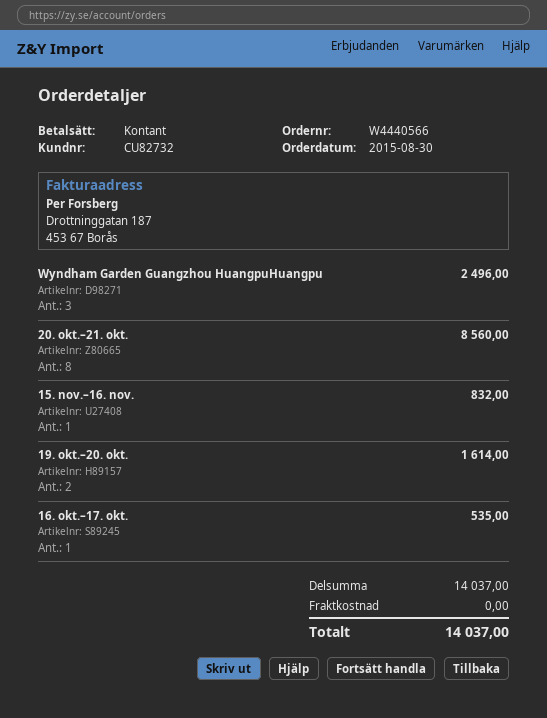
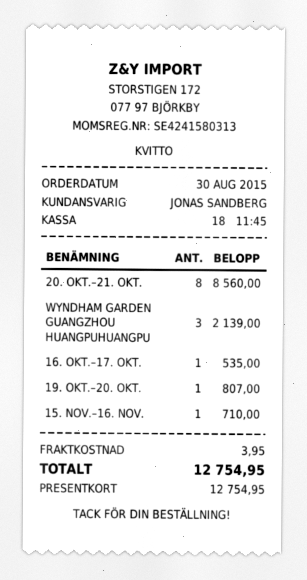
payment method: cash -> gift card
Wyndham Garden Guangzhou HuangpuHuangpu: 3 for 2496.00 -> 3 for 2139.00
15. nov.–16. nov.: 1 for 832.00 -> 1 for 710.00
19. okt.–20. okt.: 2 for 1614.00 -> 1 for 807.00
shipping: 0.00 -> 3.95
total: 14037.00 -> 12754.95

